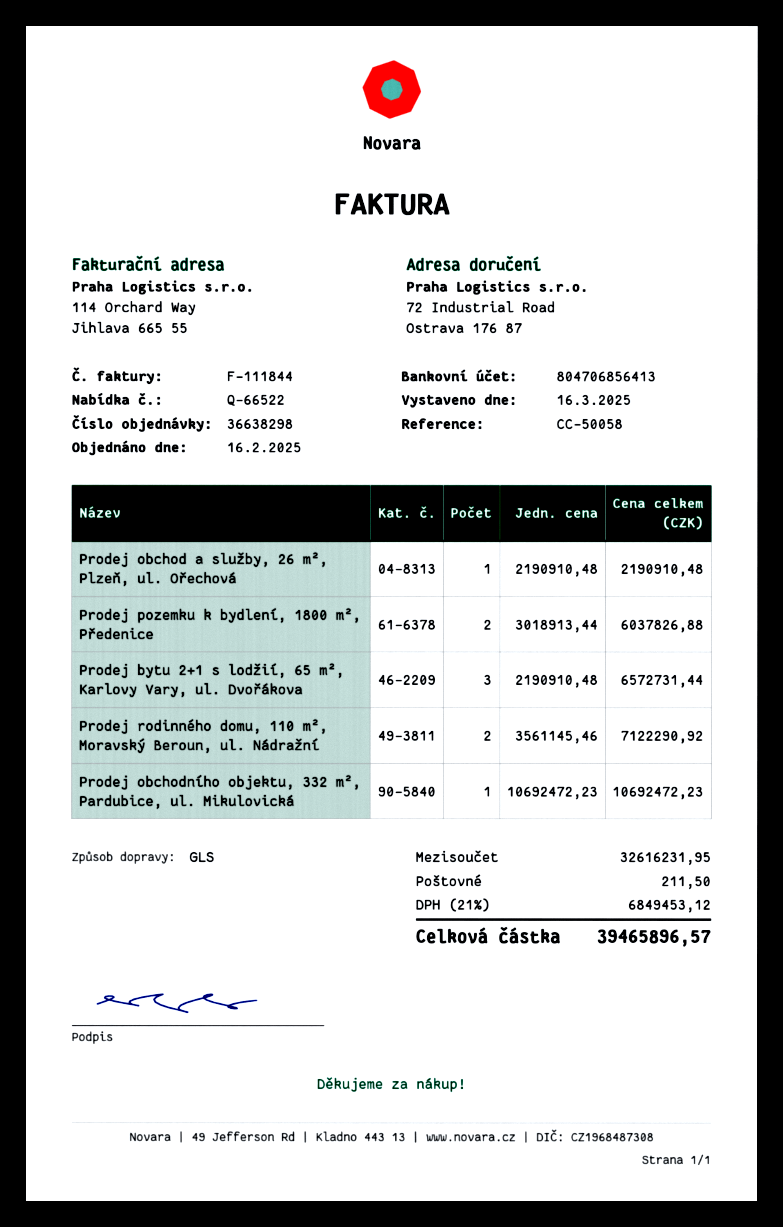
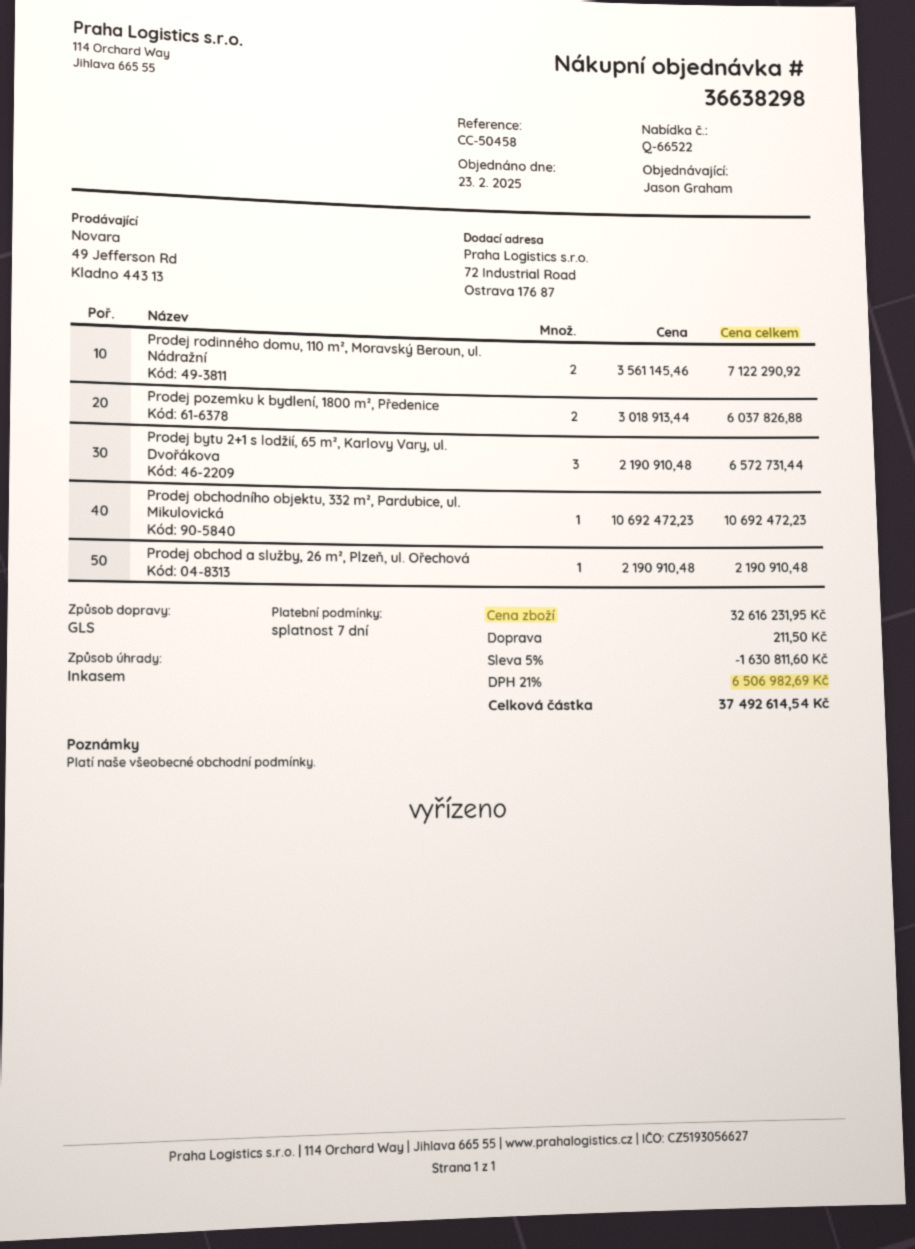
order date: 2025-02-16 -> 2025-02-23
reference: CC-50058 -> CC-50458
discount: none -> 5% = 1630811.60
tax: 21% = 6849453.12 -> 21% = 6506982.69
total: 39465896.57 -> 37492614.54

